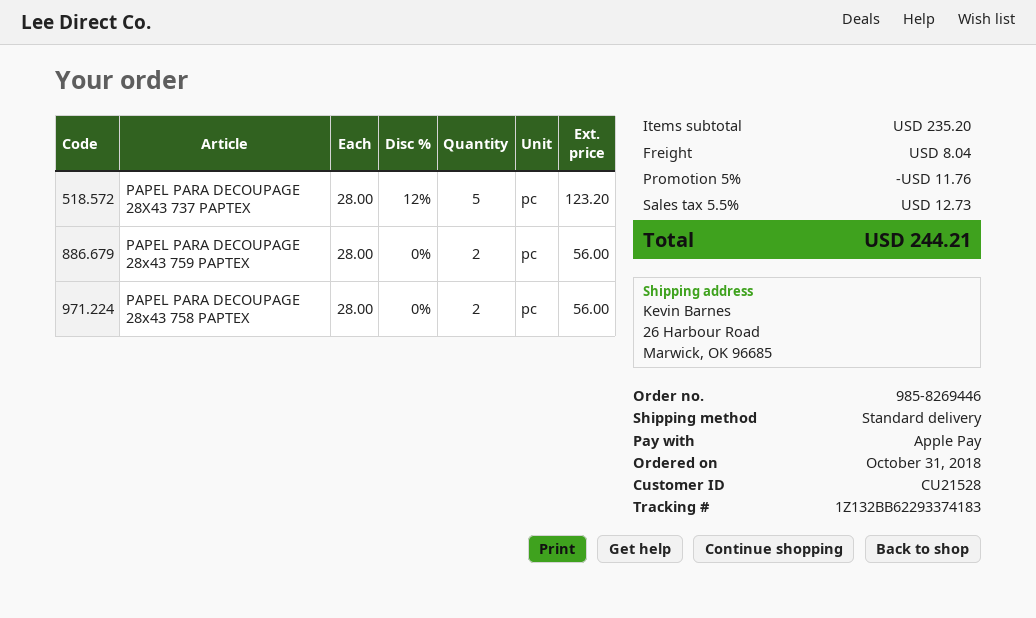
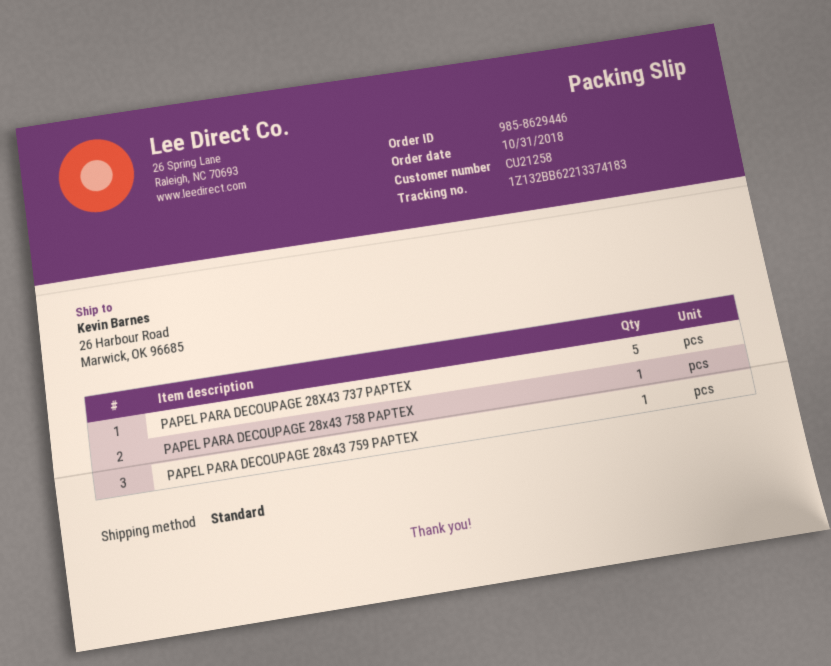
order number: 985-8269446 -> 985-8629446
customer number: CU21528 -> CU21258
tracking number: 1Z132BB62293374183 -> 1Z132BB62213374183
PAPEL PARA DECOUPAGE 28x43 759 PAPTEX: 2 -> 1
PAPEL PARA DECOUPAGE 28x43 758 PAPTEX: 2 -> 1

